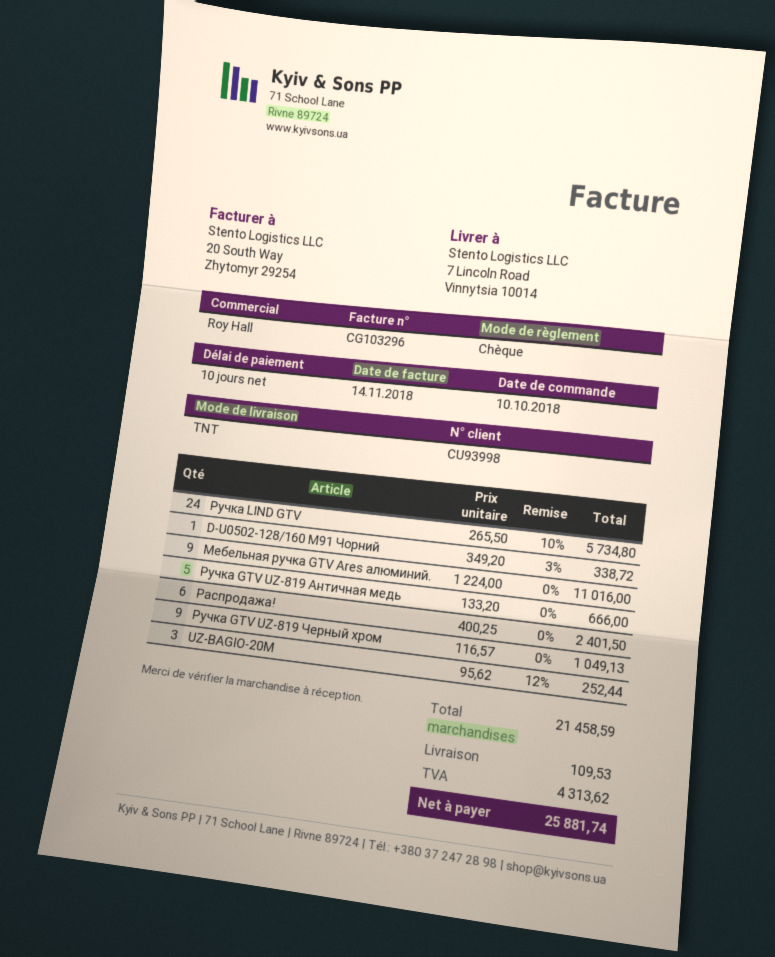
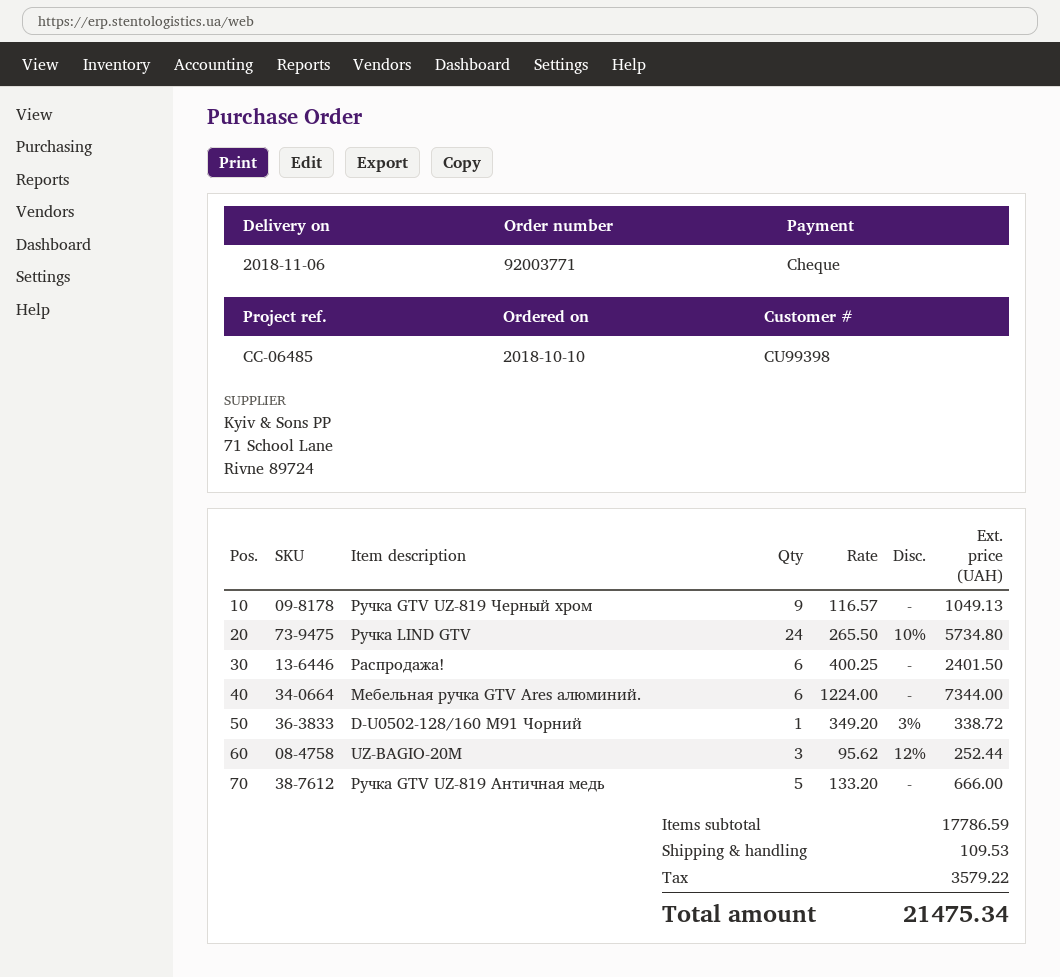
customer number: CU93998 -> CU99398
Мебельная ручка GTV Ares алюминий.: 9 x 1224.00 = 11016.00 -> 6 x 1224.00 = 7344.00
subtotal: 21458.59 -> 17786.59
tax: 4313.62 -> 3579.22
total: 25881.74 -> 21475.34

